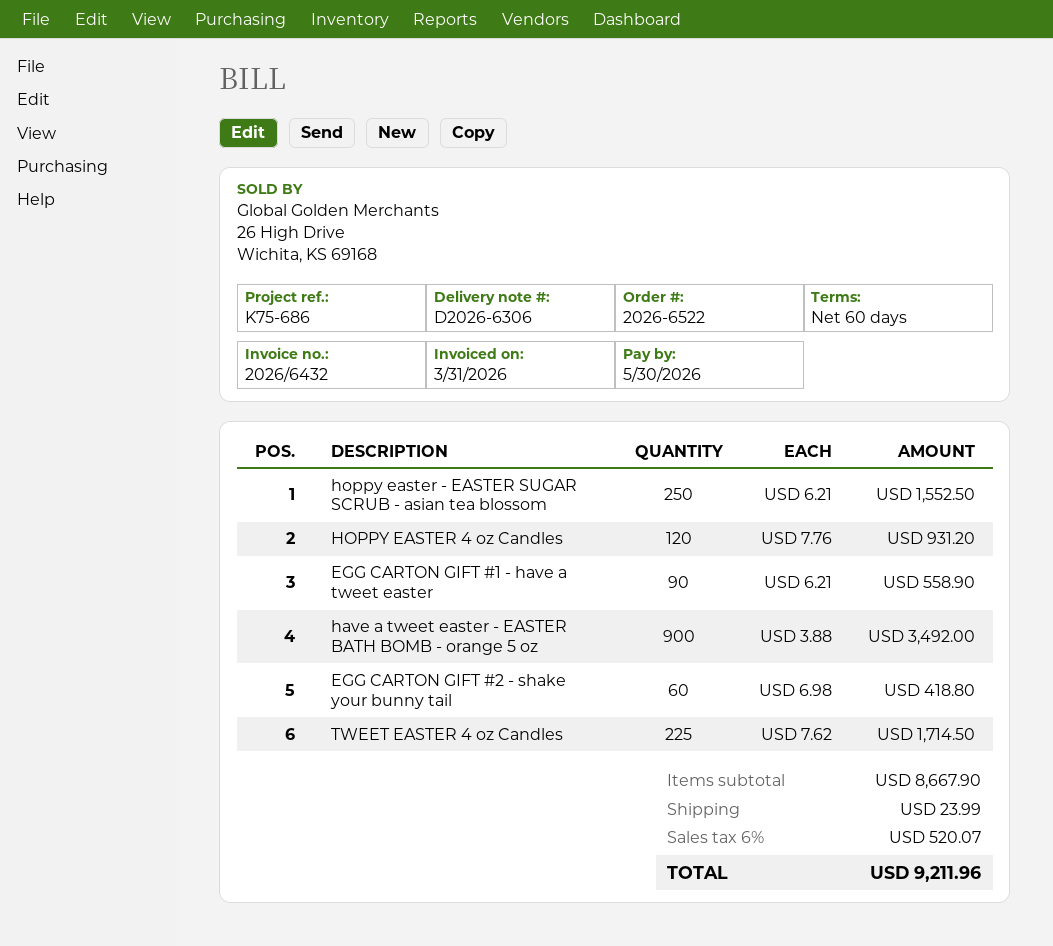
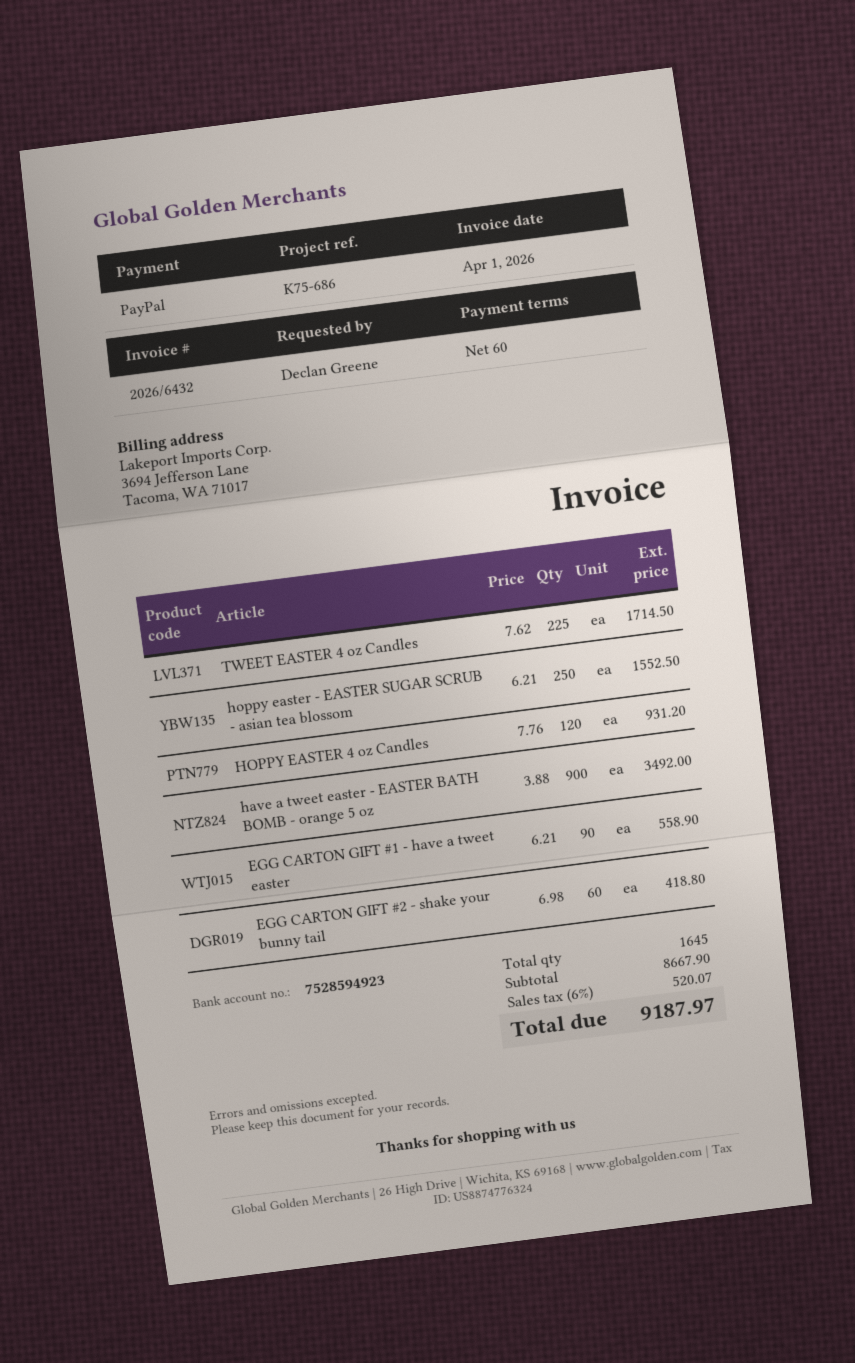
invoice date: 2026-03-31 -> 2026-04-01
shipping: 23.99 -> none
total: 9211.96 -> 9187.97

